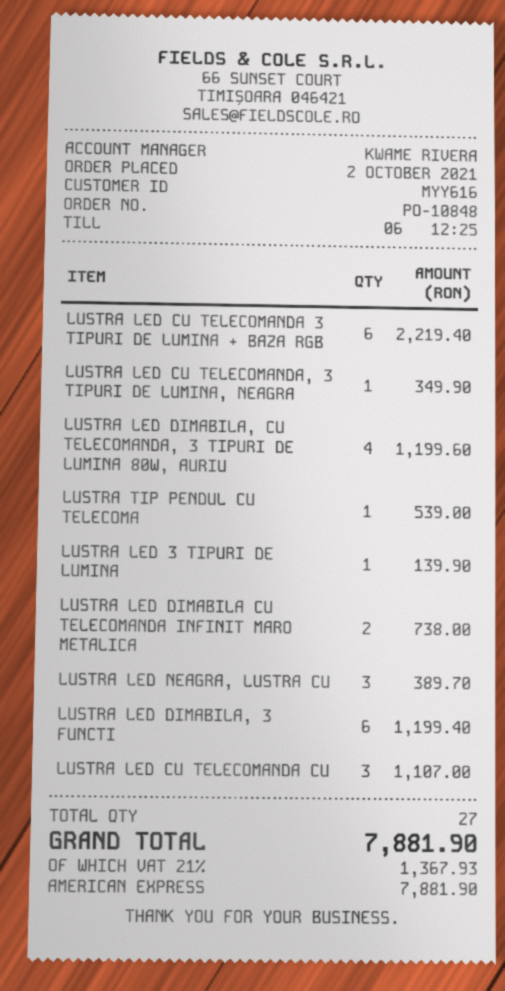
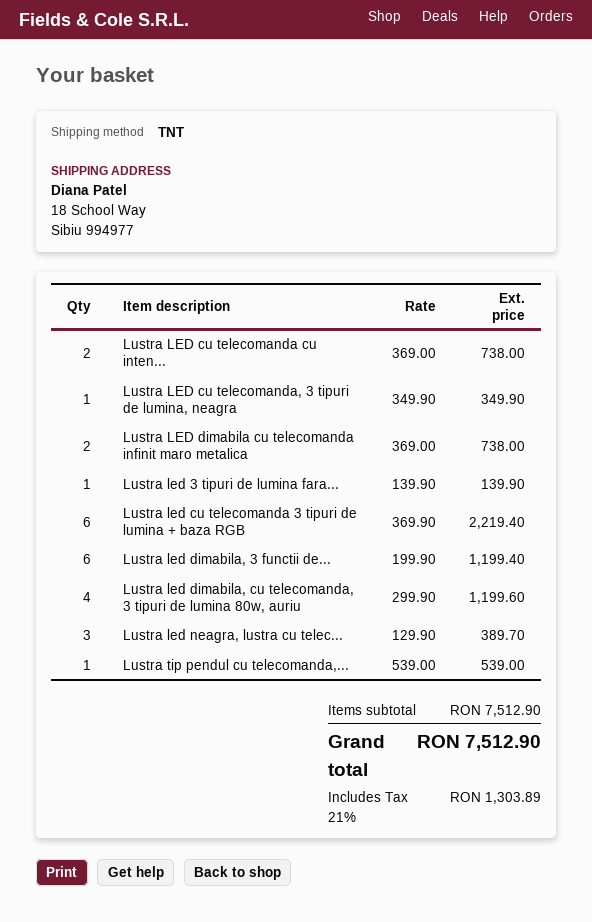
LUSTRA LED CU TELECOMANDA CU: 3 for 1107.00 -> 2 for 738.00
tax: 21% = 1367.93 -> 21% = 1303.89
total: 7881.90 -> 7512.90

